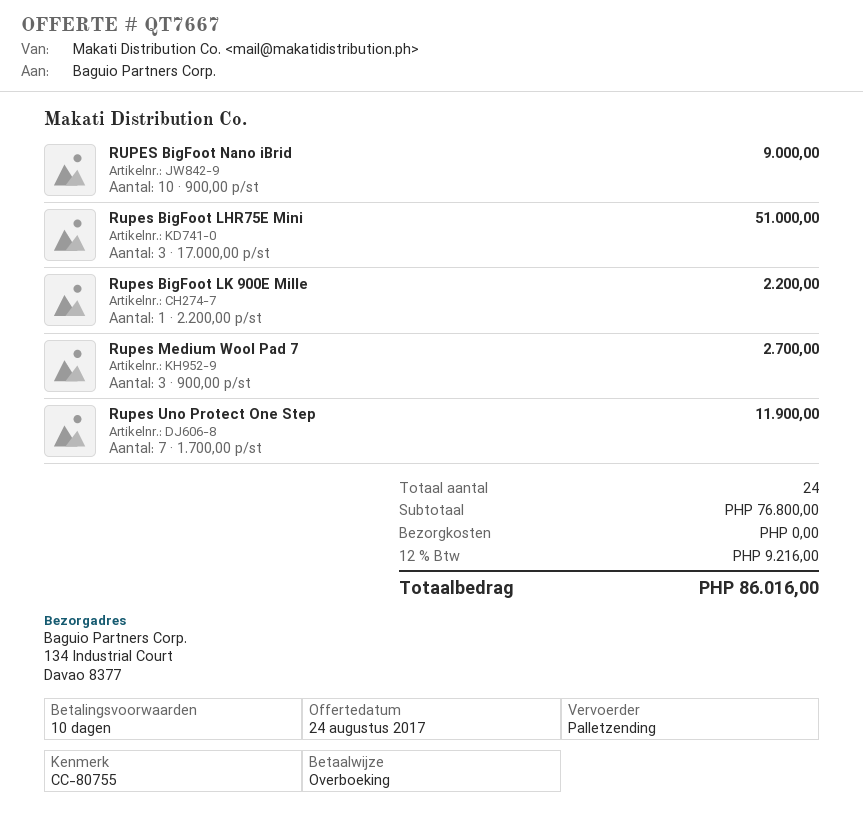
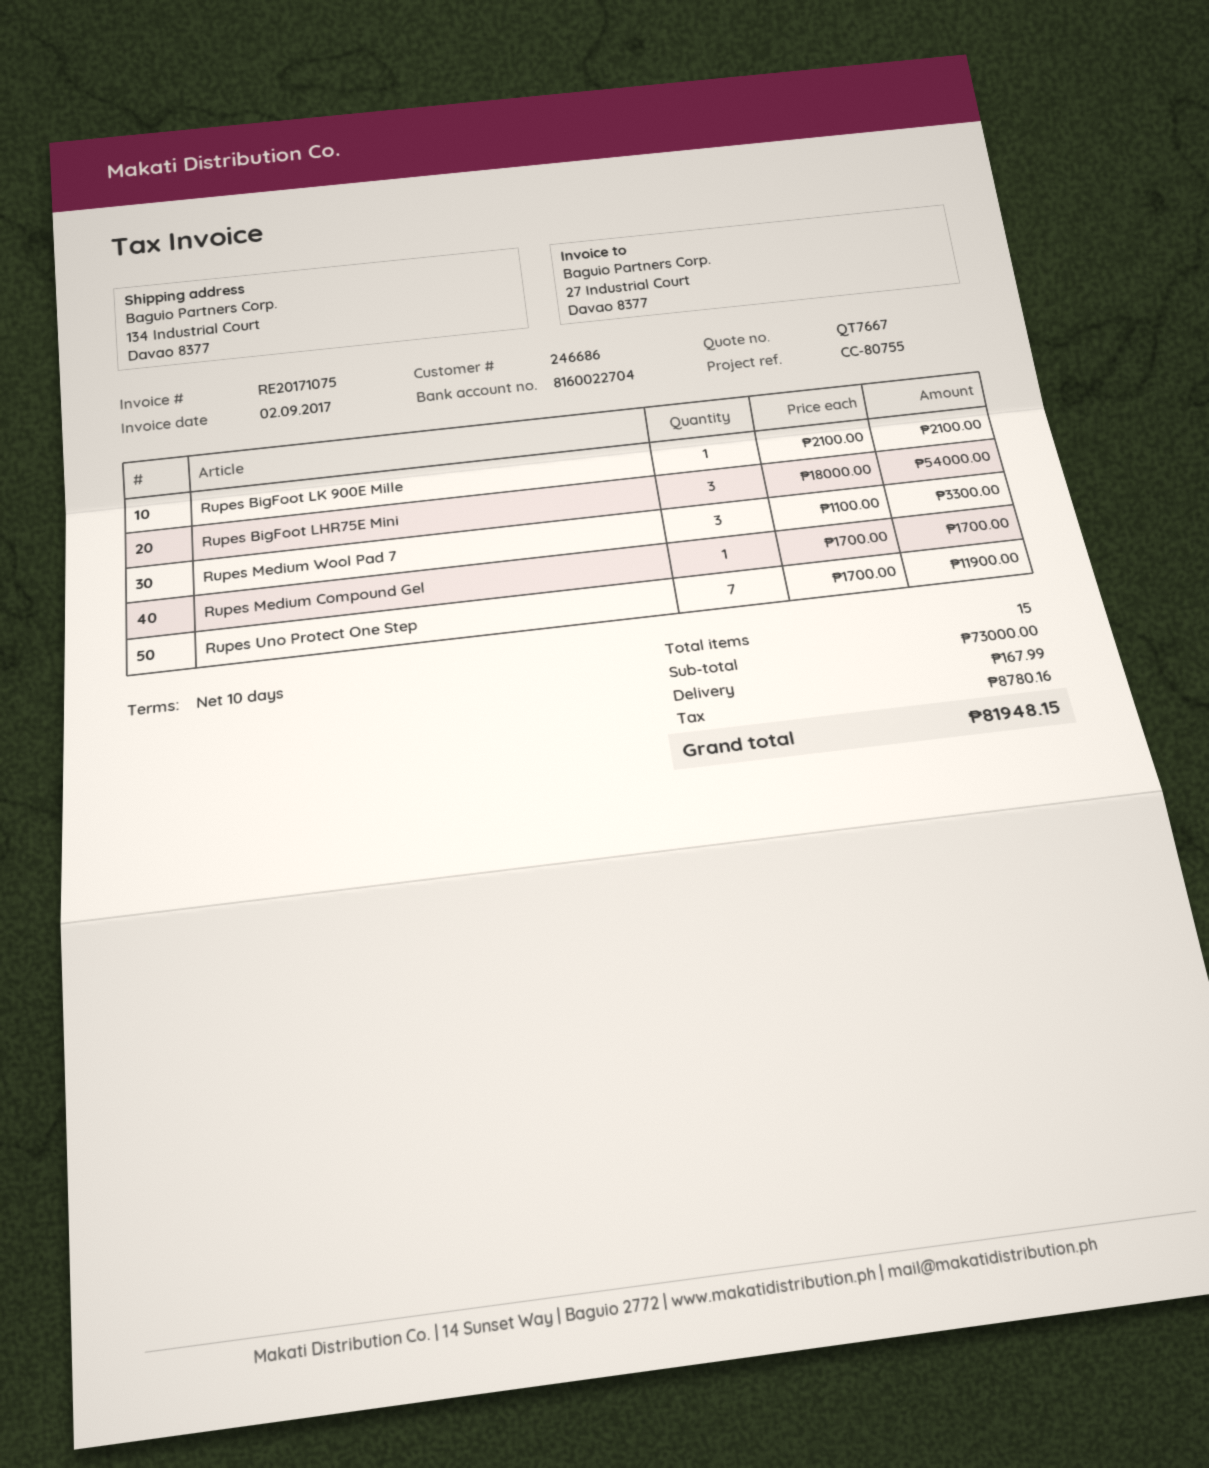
RUPES BigFoot Nano iBrid: 10 x 900.00 = 9000.00 -> none
Rupes BigFoot LHR75E Mini: 3 x 17000.00 = 51000.00 -> 3 x 18000.00 = 54000.00
Rupes BigFoot LK 900E Mille: 1 x 2200.00 = 2200.00 -> 1 x 2100.00 = 2100.00
Rupes Medium Wool Pad 7: 3 x 900.00 = 2700.00 -> 3 x 1100.00 = 3300.00
Rupes Medium Compound Gel: none -> 1 x 1700.00 = 1700.00
total quantity: 24 -> 15
subtotal: 76800.00 -> 73000.00
shipping: 0.00 -> 167.99
tax: 9216.00 -> 8780.16
total: 86016.00 -> 81948.15

